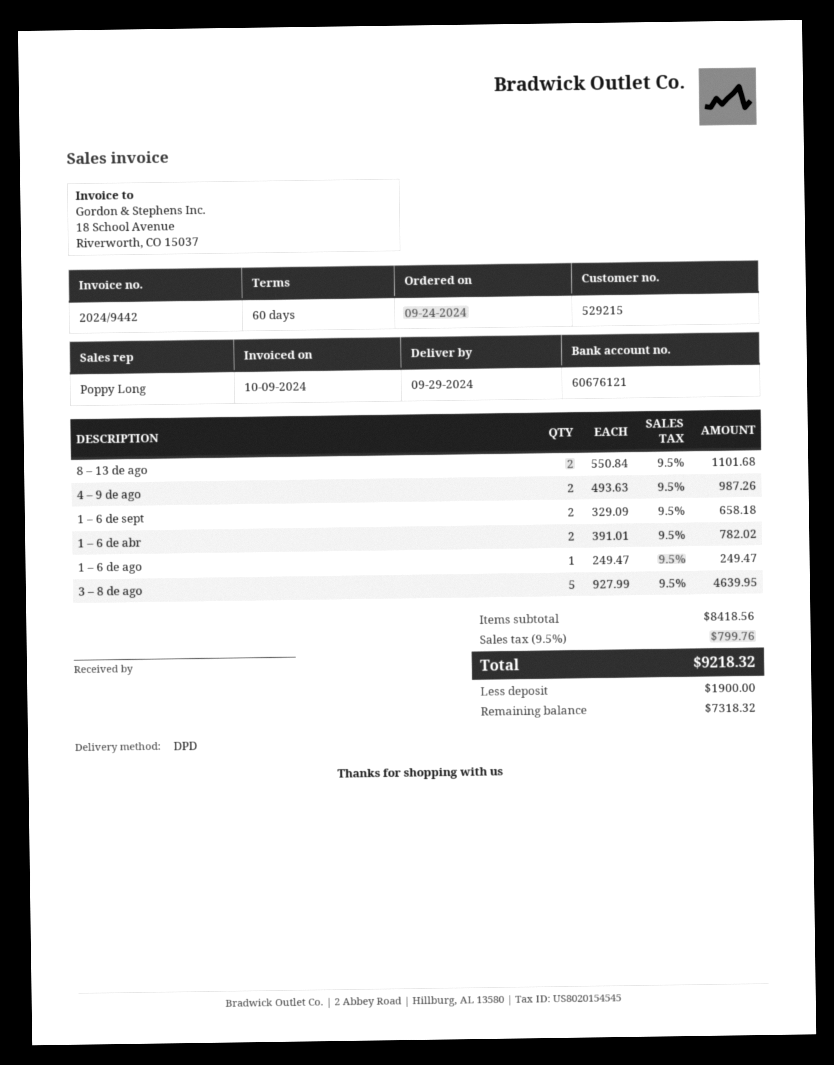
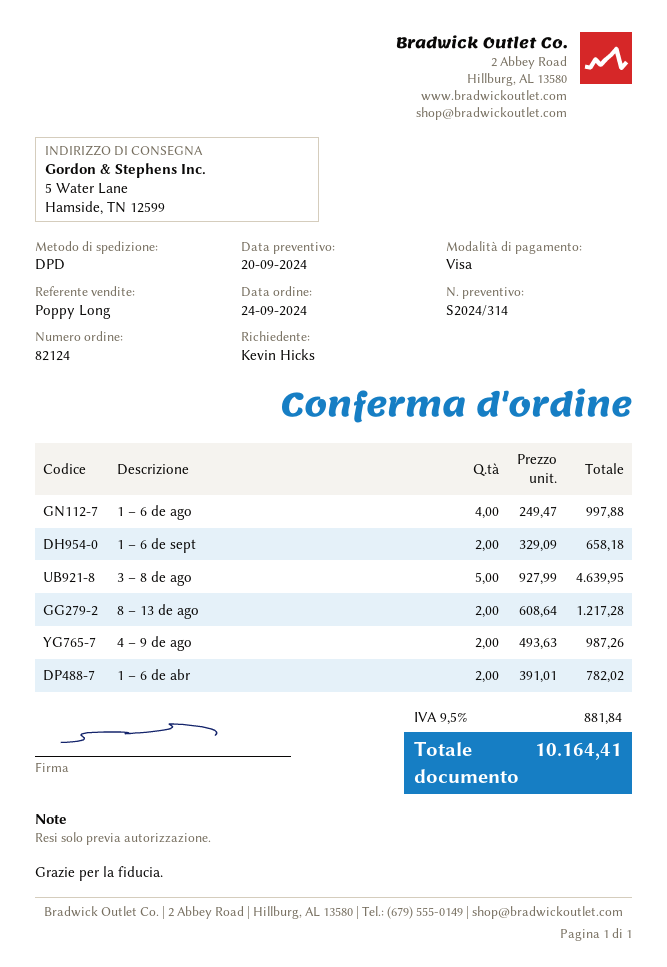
8 – 13 de ago: 2 x 550.84 = 1101.68 -> 2 x 608.64 = 1217.28
1 – 6 de ago: 1 x 249.47 = 249.47 -> 4 x 249.47 = 997.88
tax: 9.5% = 799.76 -> 9.5% = 881.84
total: 9218.32 -> 10164.41

